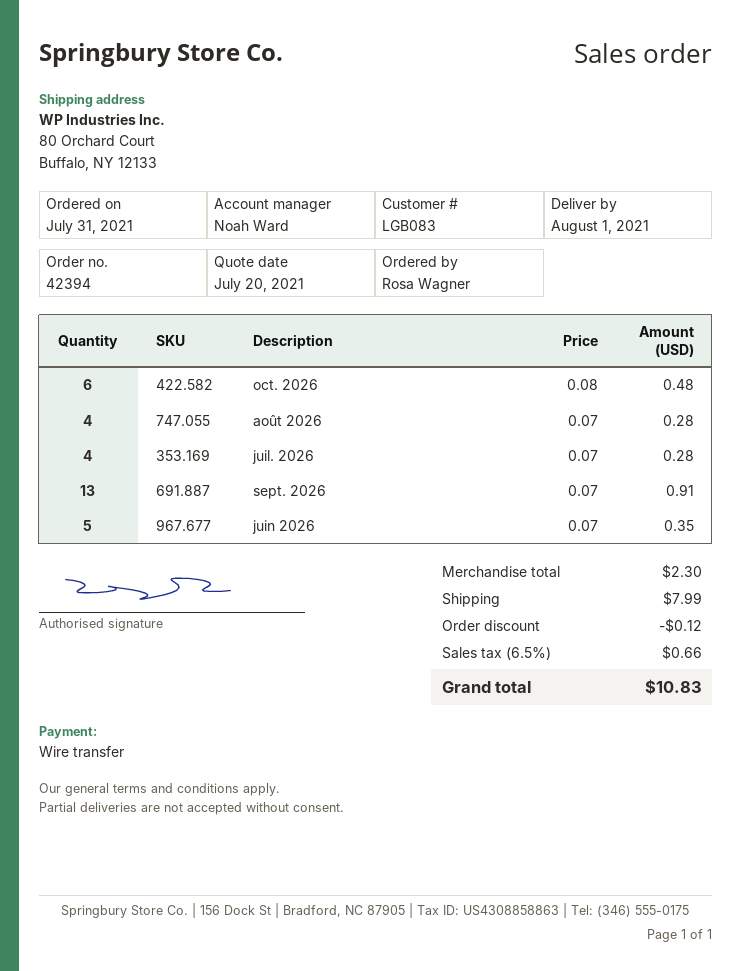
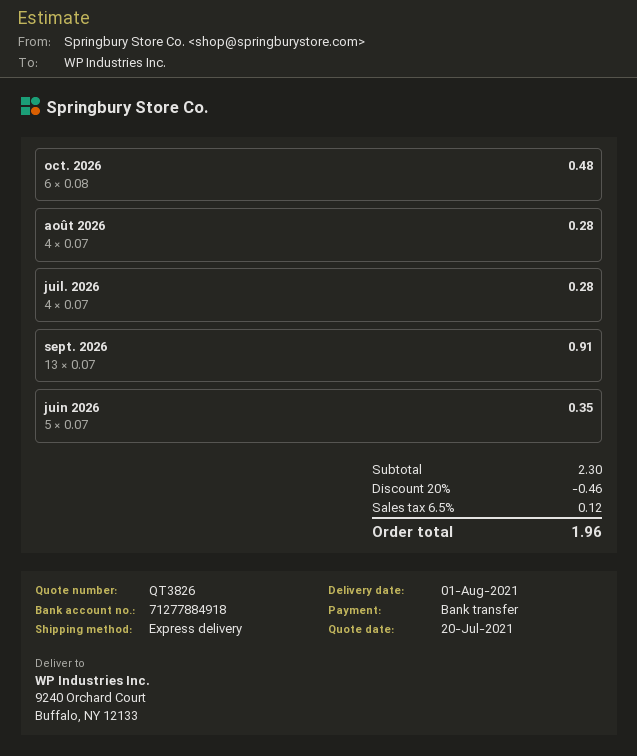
ship to: 80 Orchard Court, Buffalo, NY 12133 -> 9240 Orchard Court, Buffalo, NY 12133
discount: 0.12 -> 0.46
shipping: 7.99 -> none
tax: 6.5% = 0.66 -> 6.5% = 0.12
total: 10.83 -> 1.96

